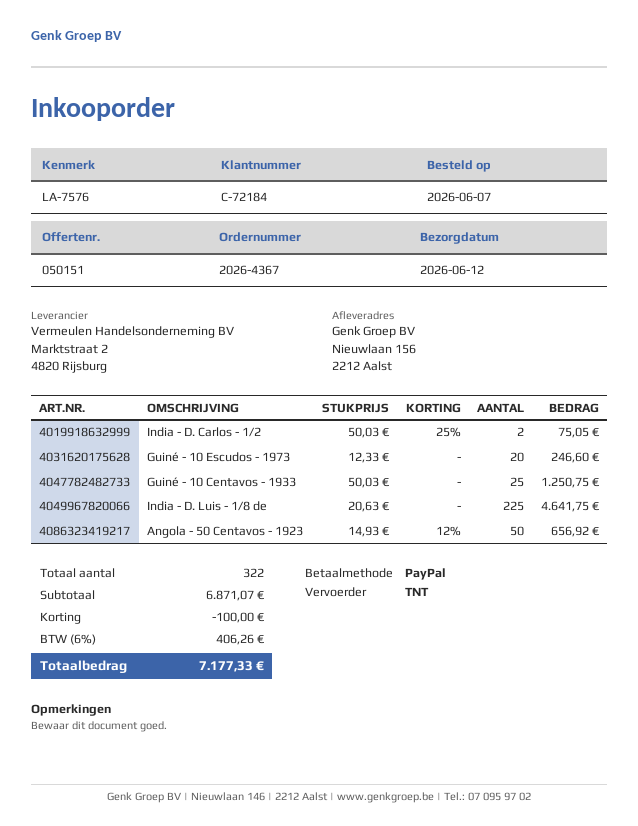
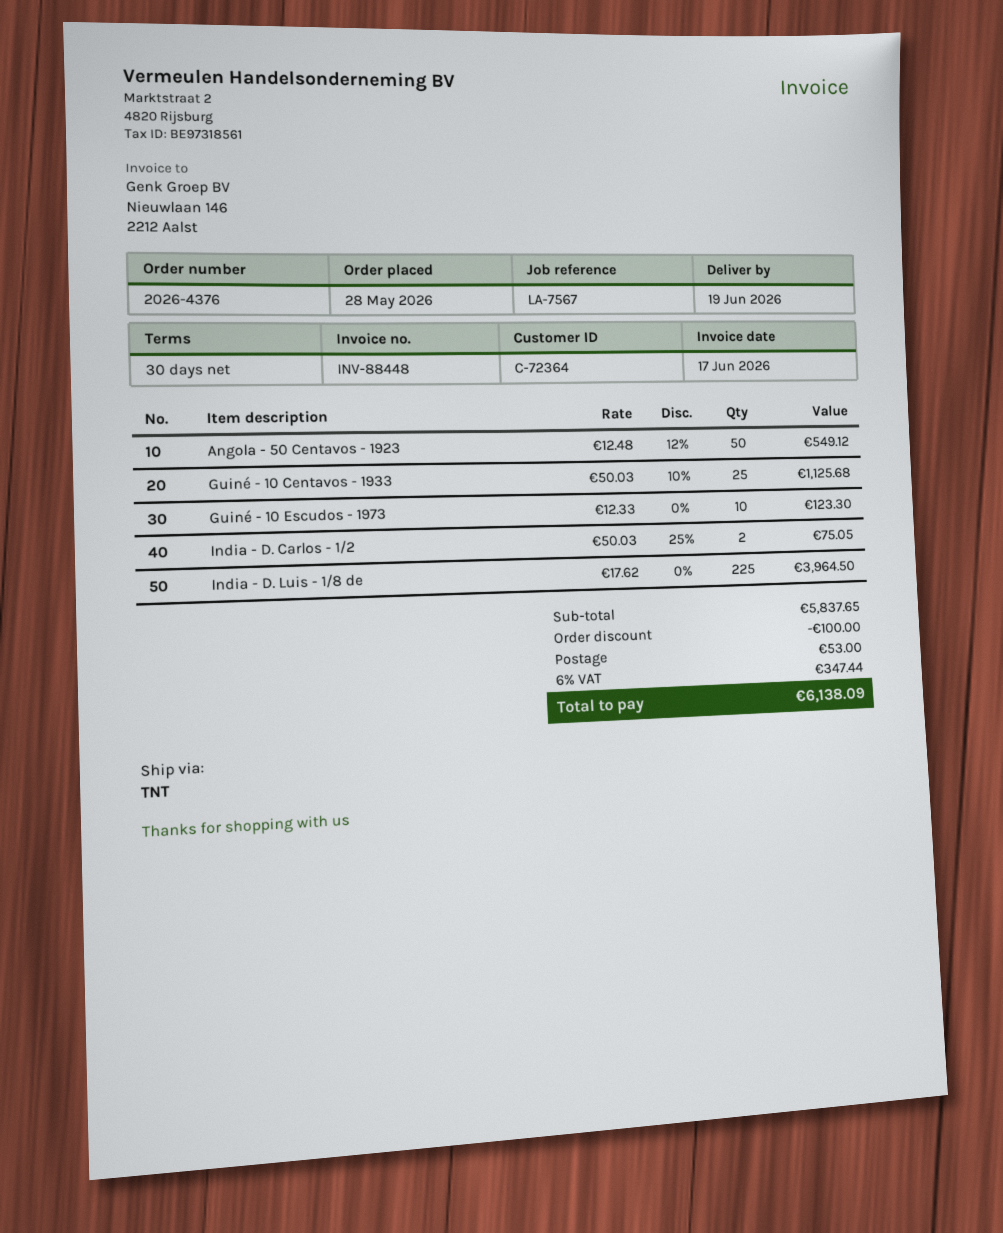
order number: 2026-4367 -> 2026-4376
order date: 2026-06-07 -> 2026-05-28
delivery date: 2026-06-12 -> 2026-06-19
customer number: C-72184 -> C-72364
reference: LA-7576 -> LA-7567
Guiné - 10 Escudos - 1973: 20 x 12.33 = 246.60 -> 10 x 12.33 = 123.30
Guiné - 10 Centavos - 1933: 25 x 50.03 = 1250.75 -> 25 x 50.03 - 10% = 1125.68
India - D. Luis - 1/8 de: 225 x 20.63 = 4641.75 -> 225 x 17.62 = 3964.50
Angola - 50 Centavos - 1923: 50 x 14.93 - 12% = 656.92 -> 50 x 12.48 - 12% = 549.12
subtotal: 6871.07 -> 5837.65
shipping: none -> 53.00
tax: 6% = 406.26 -> 6% = 347.44
total: 7177.33 -> 6138.09

